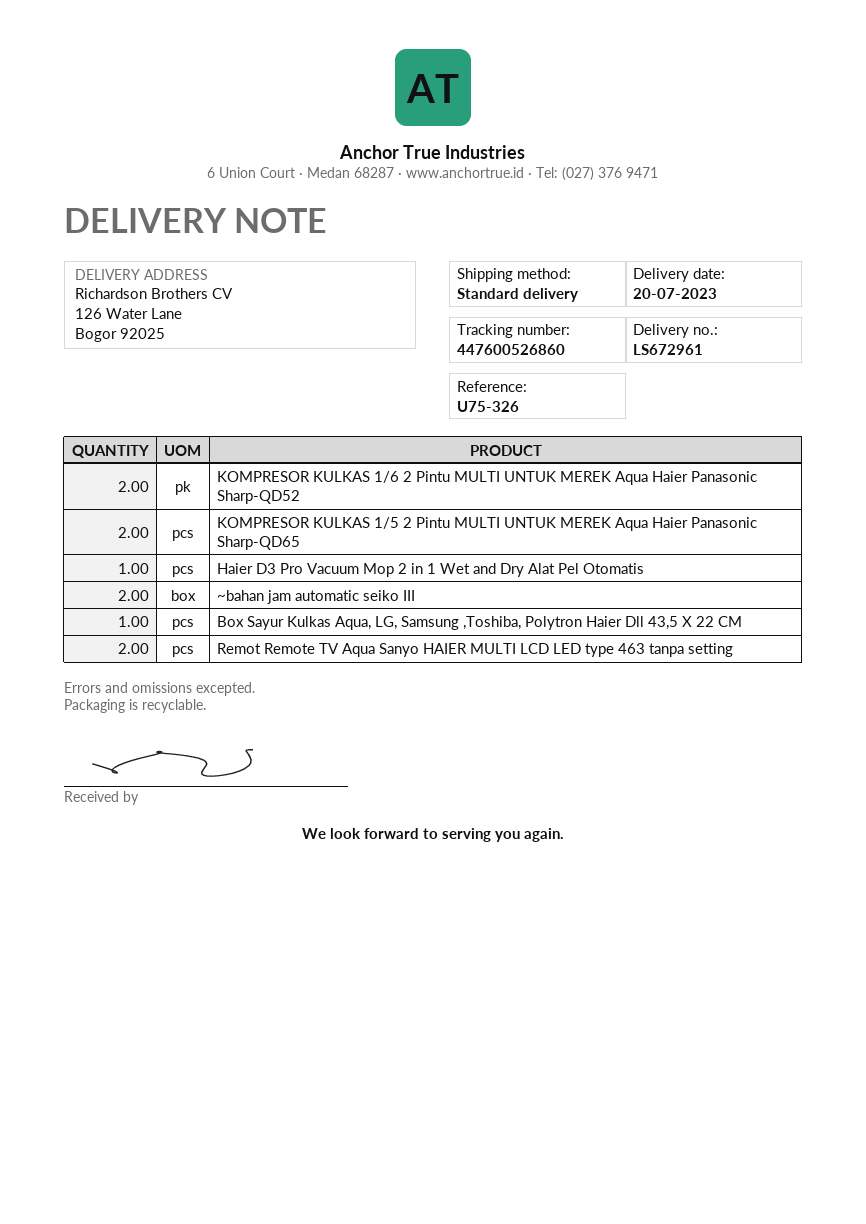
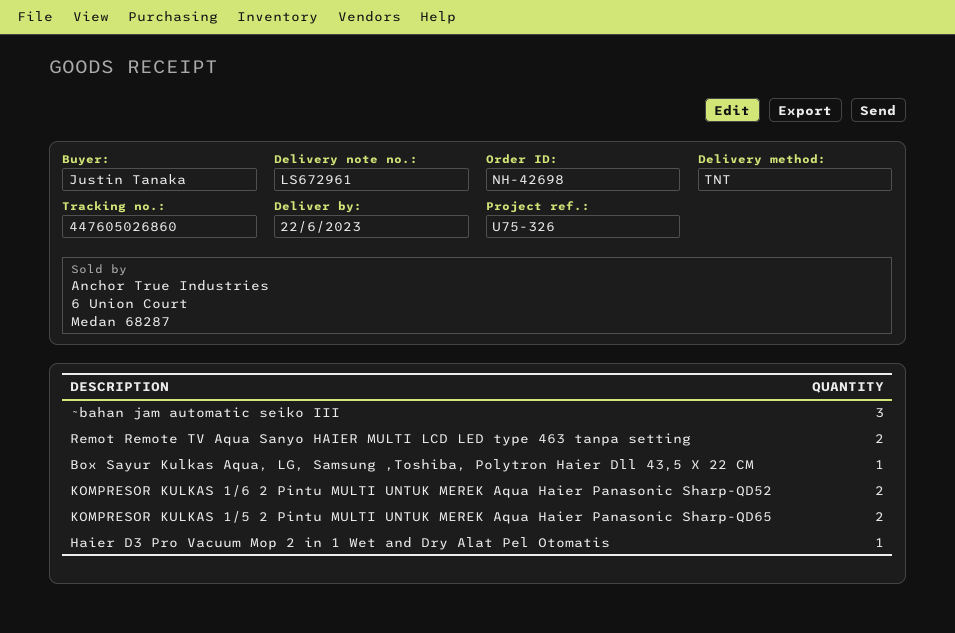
delivery date: 2023-07-20 -> 2023-06-22
shipping method: standard -> TNT
tracking number: 447600526860 -> 447605026860
~bahan jam automatic seiko III: 2 -> 3

